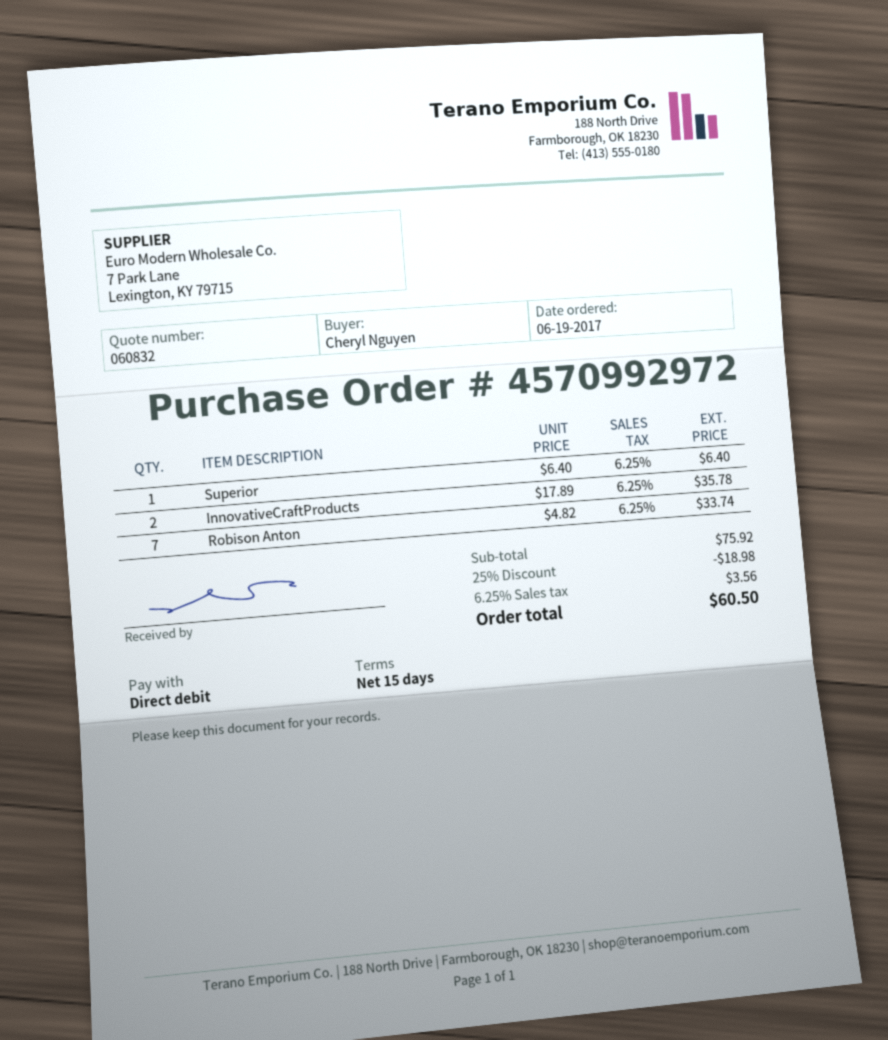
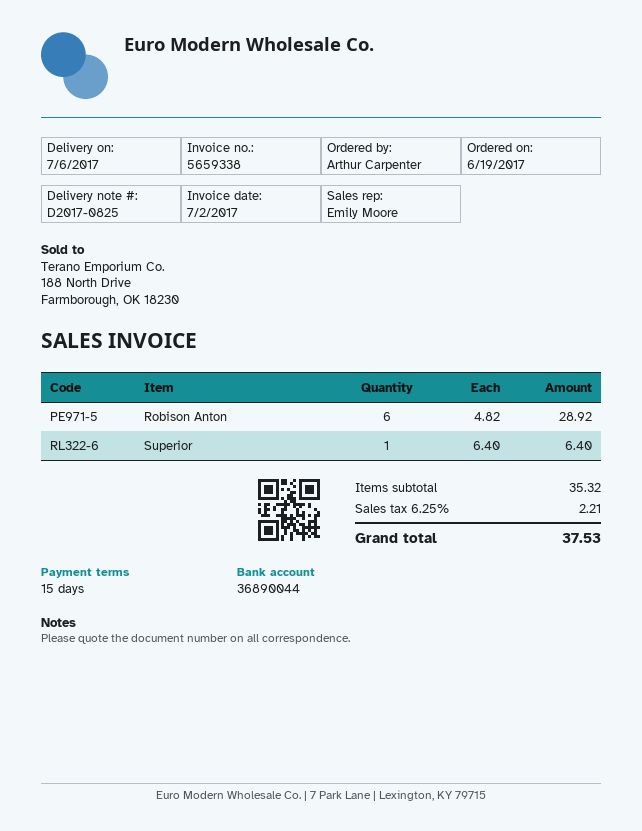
ordered by: Cheryl Nguyen -> Arthur Carpenter
InnovativeCraftProducts: 2 x 17.89 = 35.78 -> none
Robison Anton: 7 x 4.82 = 33.74 -> 6 x 4.82 = 28.92
subtotal: 75.92 -> 35.32
discount: 25% = 18.98 -> none
tax: 6.25% = 3.56 -> 6.25% = 2.21
total: 60.50 -> 37.53

